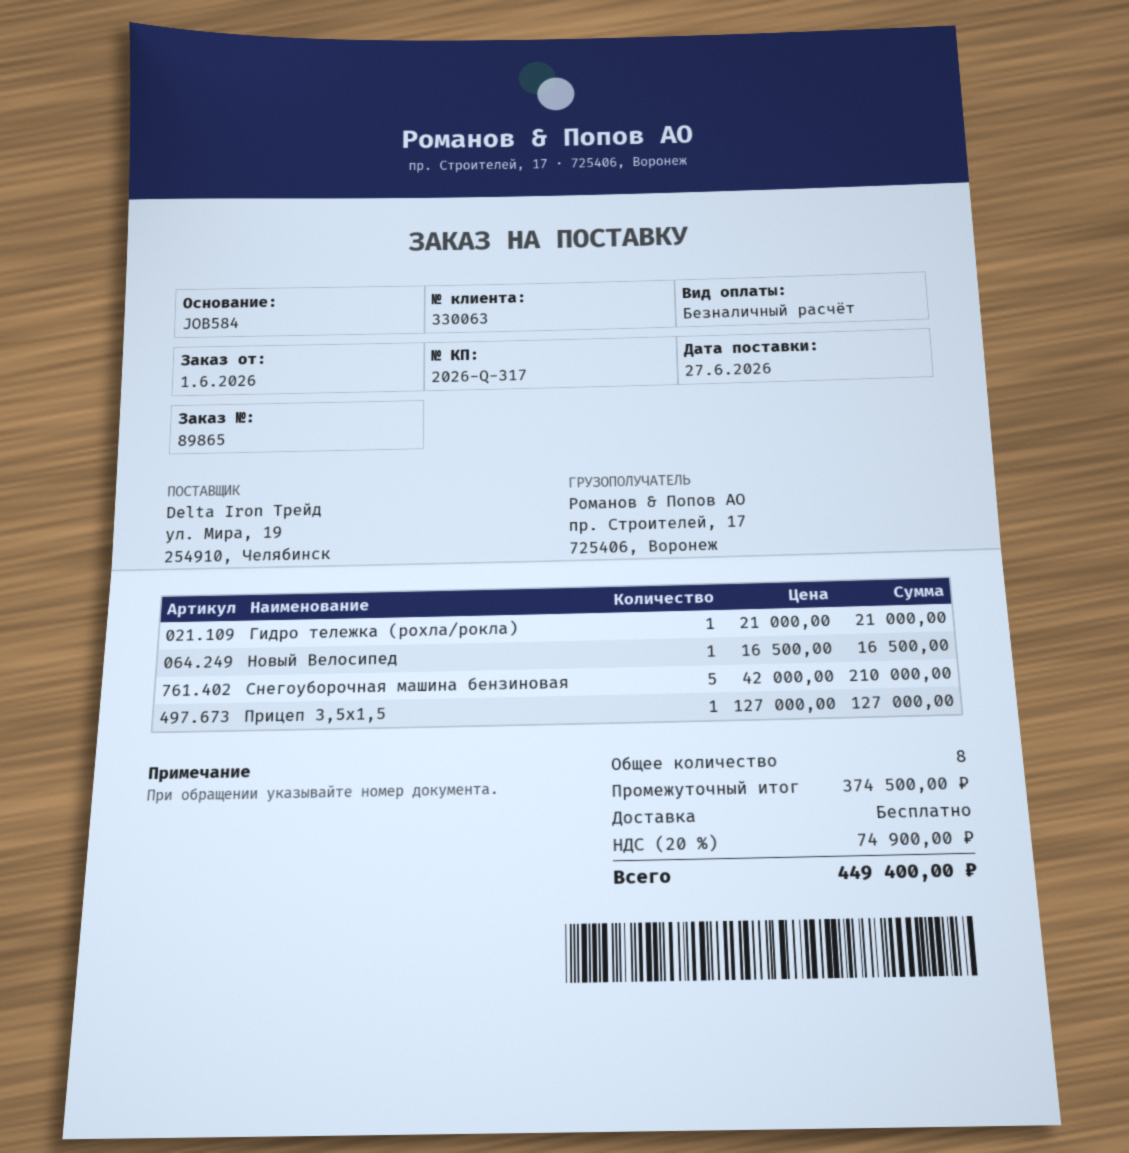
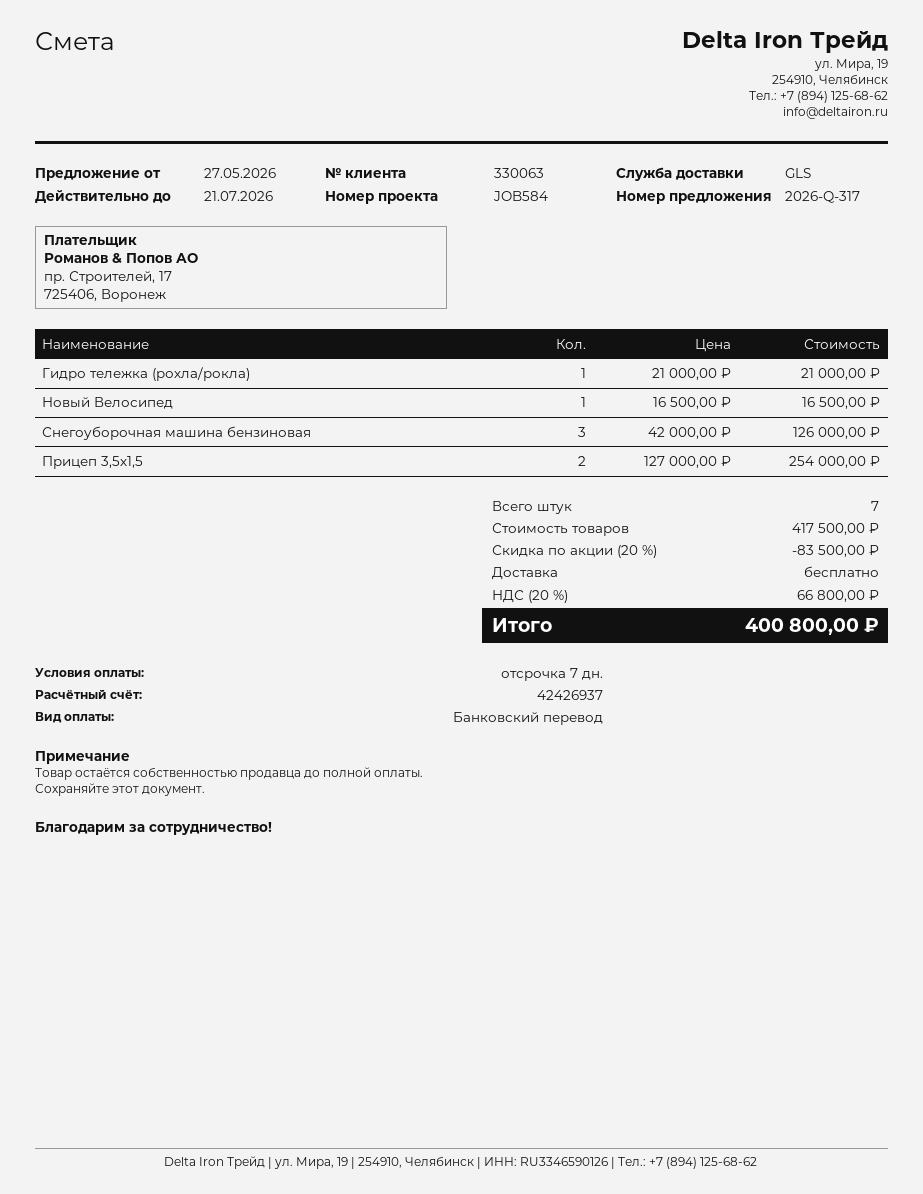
Снегоуборочная машина бензиновая: 5 x 42000.00 = 210000.00 -> 3 x 42000.00 = 126000.00
Прицеп 3,5х1,5: 1 x 127000.00 = 127000.00 -> 2 x 127000.00 = 254000.00
total quantity: 8 -> 7
subtotal: 374500.00 -> 417500.00
discount: none -> 20% = 83500.00
tax: 20% = 74900.00 -> 20% = 66800.00
total: 449400.00 -> 400800.00

